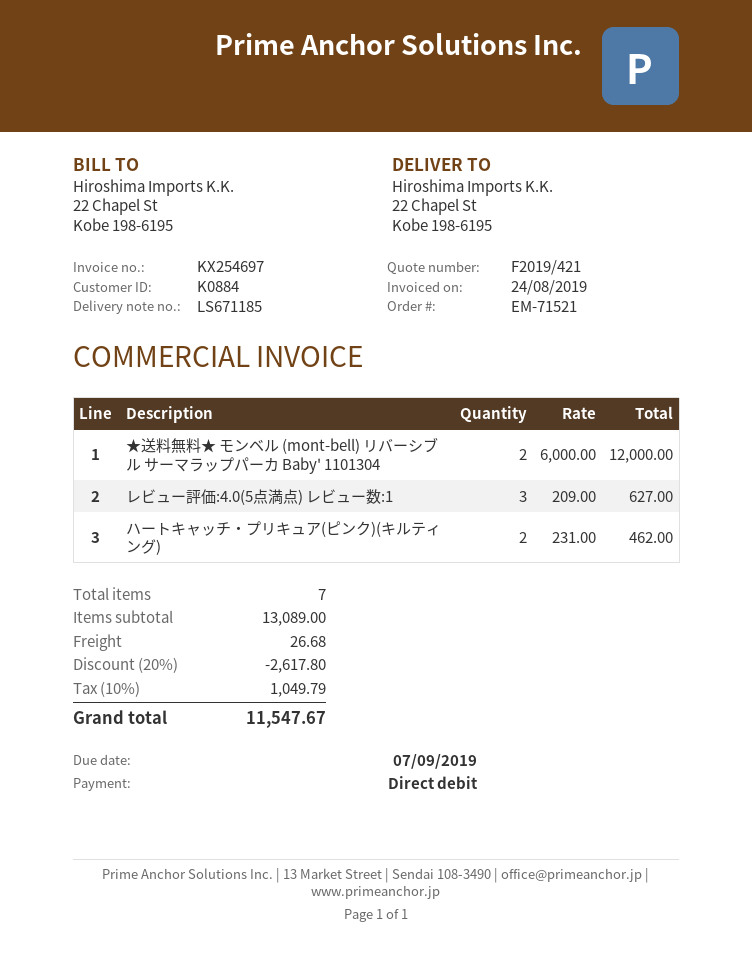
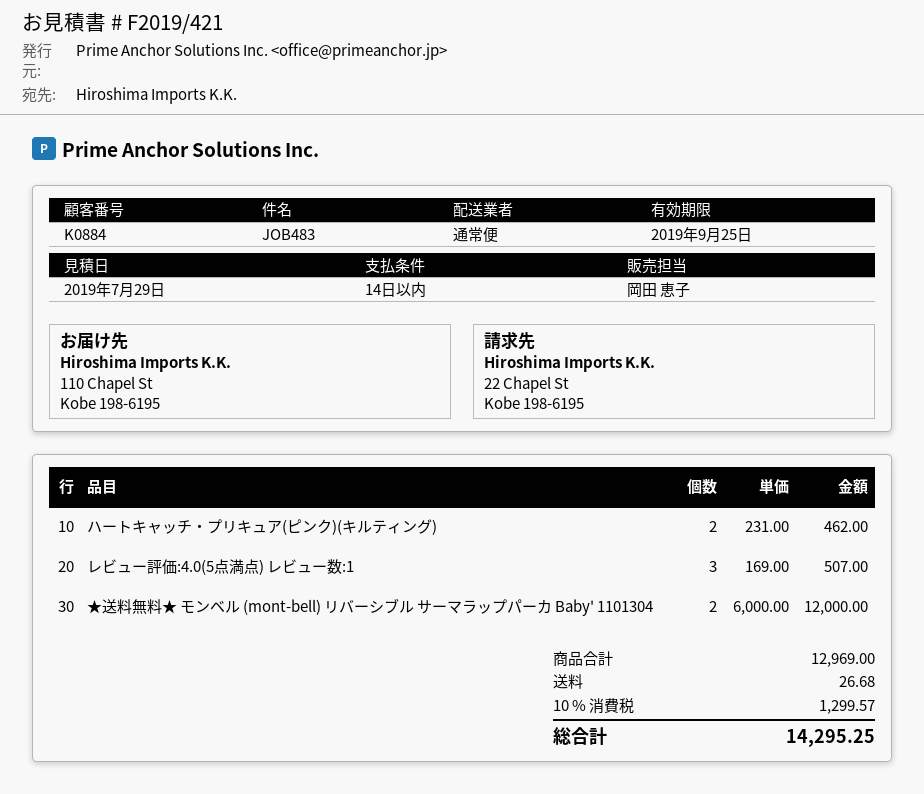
ship to: 22 Chapel St, Kobe 198-6195 -> 110 Chapel St, Kobe 198-6195
レビュー評価:4.0(5点満点) レビュー数:1: 3 x 209.00 = 627.00 -> 3 x 169.00 = 507.00
subtotal: 13089.00 -> 12969.00
discount: 20% = 2617.80 -> none
tax: 10% = 1049.79 -> 10% = 1299.57
total: 11547.67 -> 14295.25

